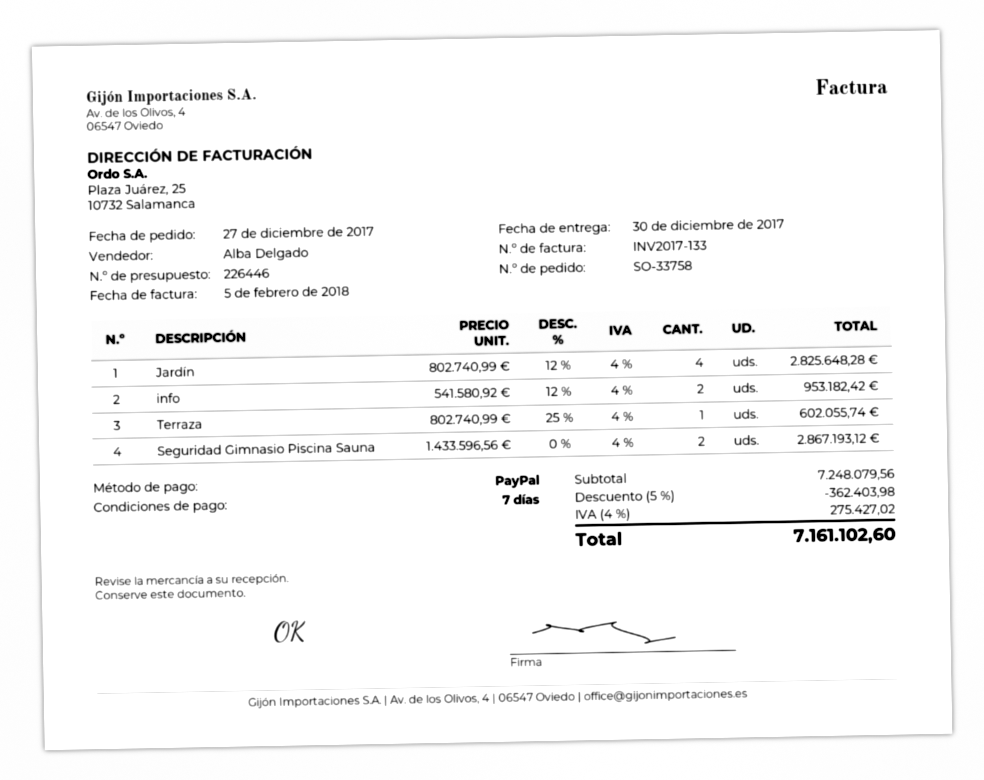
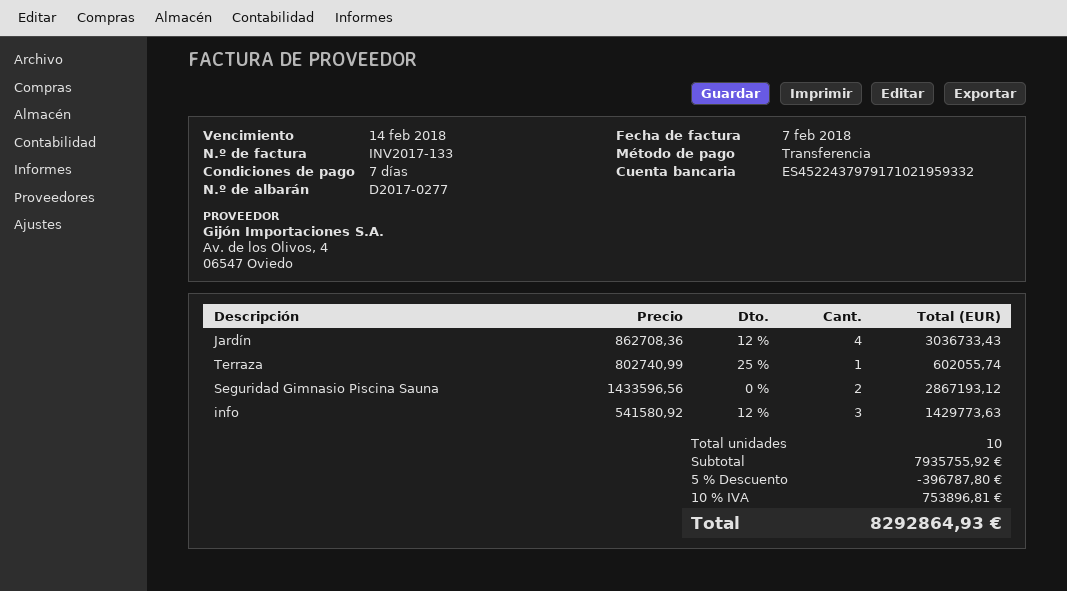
invoice date: 2018-02-05 -> 2018-02-07
payment method: PayPal -> bank transfer
Jardín: 4 x 802740.99 - 12% = 2825648.28 -> 4 x 862708.36 - 12% = 3036733.43
info: 2 x 541580.92 - 12% = 953182.42 -> 3 x 541580.92 - 12% = 1429773.63
subtotal: 7248079.56 -> 7935755.92
discount: 5% = 362403.98 -> 5% = 396787.80
tax: 4% = 275427.02 -> 10% = 753896.81
total: 7161102.60 -> 8292864.93

